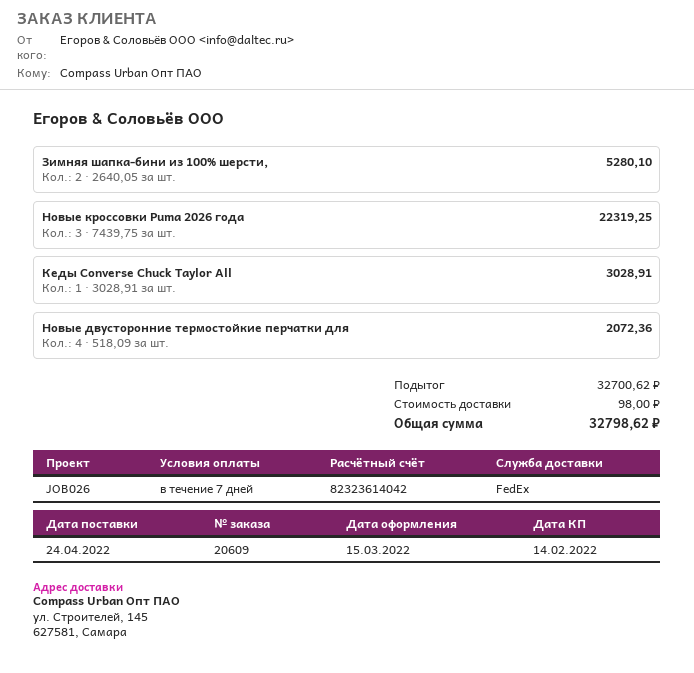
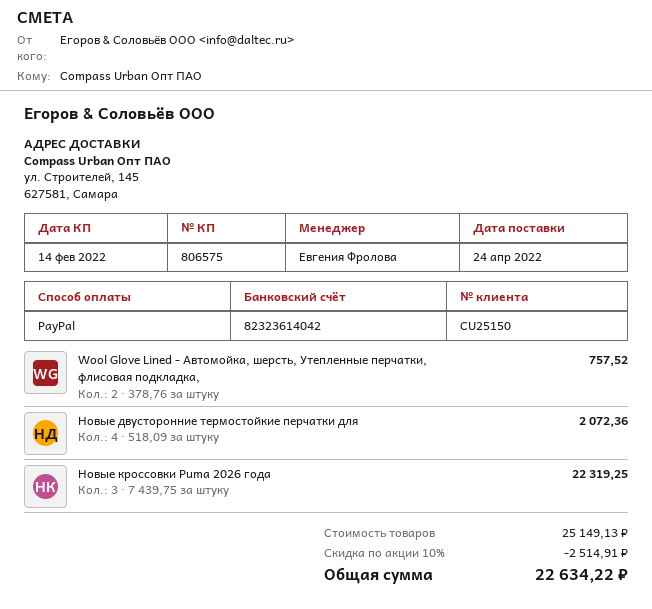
Зимняя шапка-бини из 100% шерсти,: 2 x 2640.05 = 5280.10 -> none
Кеды Converse Chuck Taylor All: 1 x 3028.91 = 3028.91 -> none
Wool Glove Lined - Автомойка, шерсть, Утепленные перчатки, флисовая подкладка,: none -> 2 x 378.76 = 757.52
subtotal: 32700.62 -> 25149.13
discount: none -> 10% = 2514.91
shipping: 98.00 -> none
total: 32798.62 -> 22634.22

